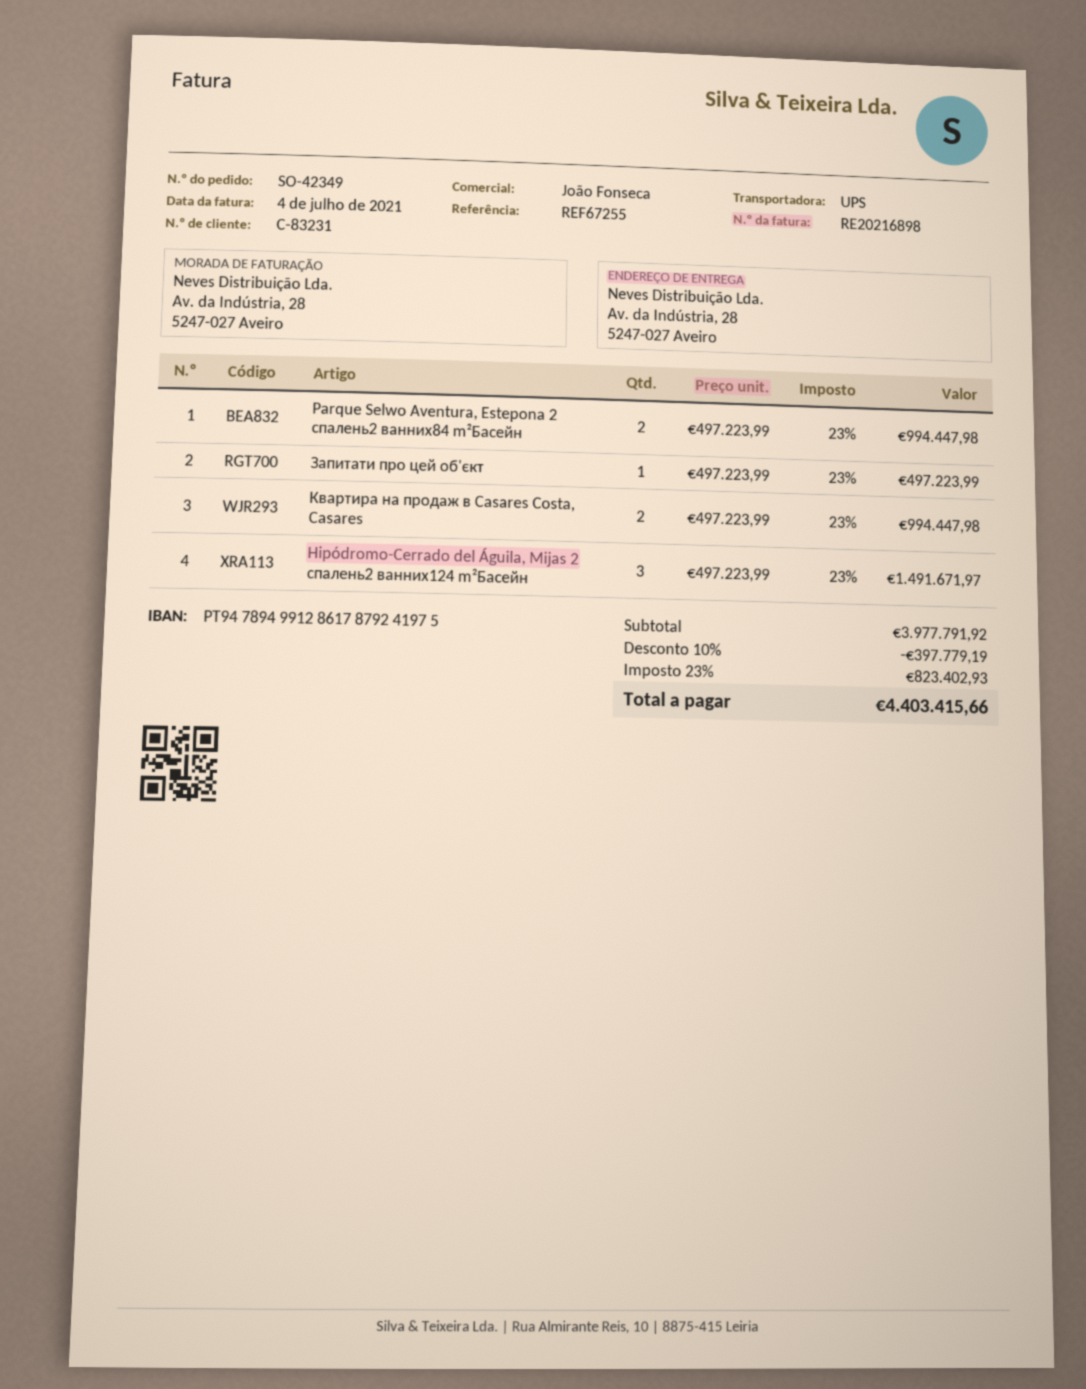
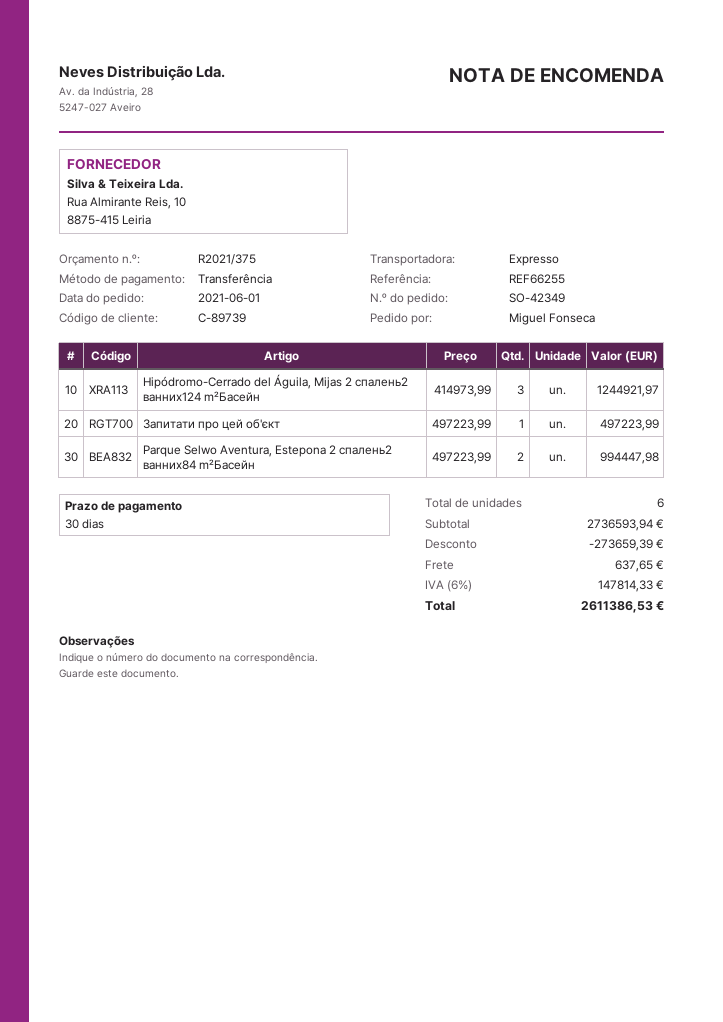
customer number: C-83231 -> C-89739
reference: REF67255 -> REF66255
shipping method: UPS -> express
Квартира на продаж в Casares Costa, Casares: 2 x 497223.99 = 994447.98 -> none
Hipódromo-Cerrado del Águila, Mijas 2 спалень2 ванних124 m²Басейн: 3 x 497223.99 = 1491671.97 -> 3 x 414973.99 = 1244921.97
subtotal: 3977791.92 -> 2736593.94
discount: 397779.19 -> 273659.39
shipping: none -> 637.65
tax: 23% = 823402.93 -> 6% = 147814.33
total: 4403415.66 -> 2611386.53

